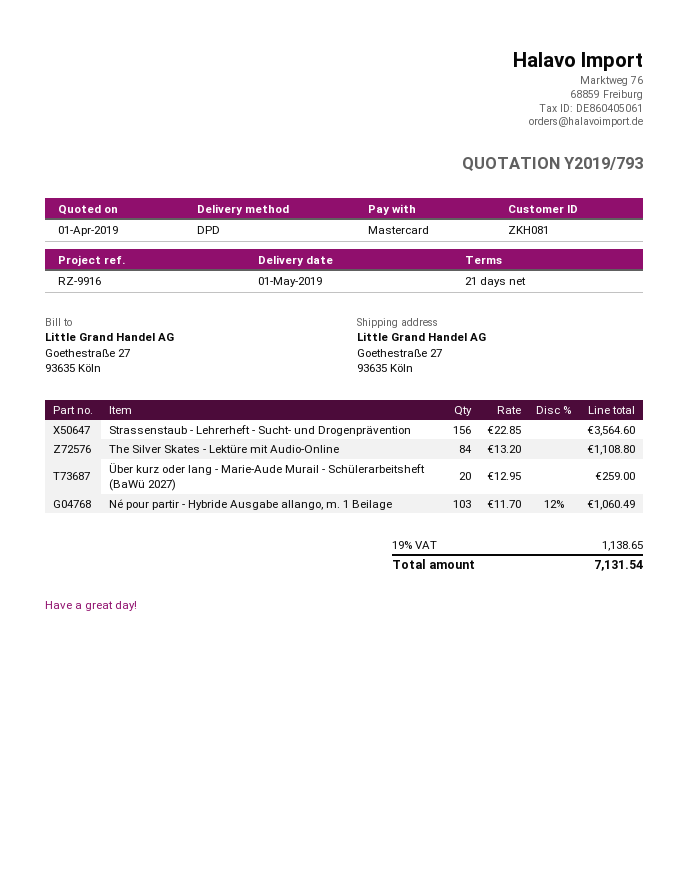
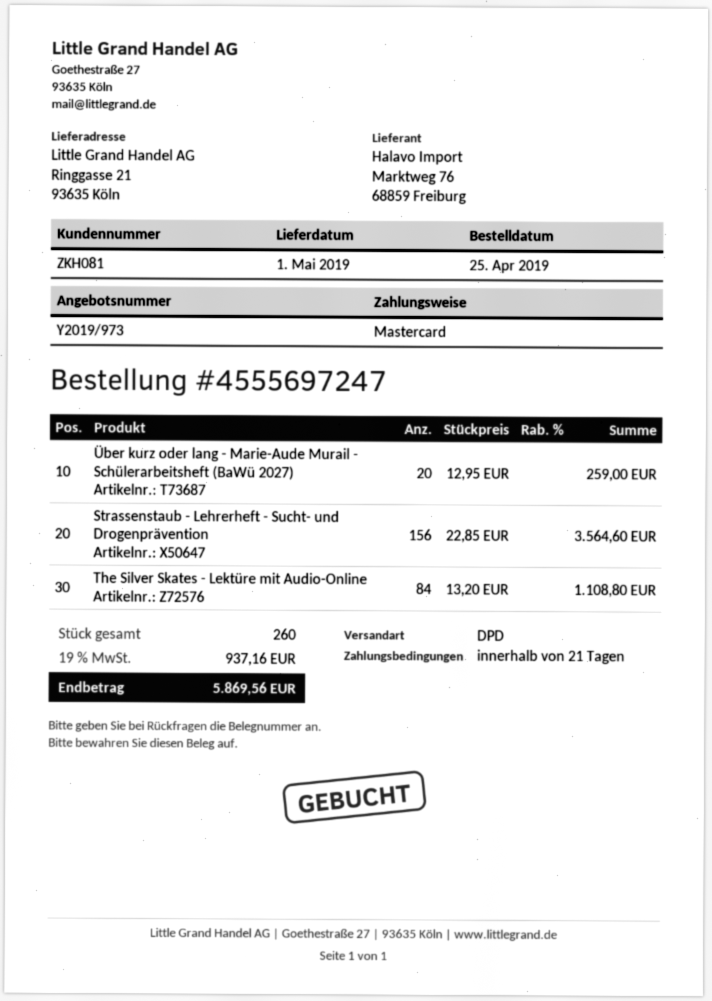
quote number: Y2019/793 -> Y2019/973
ship to: Goethestraße 27, 93635 Köln -> Ringgasse 21, 93635 Köln
Né pour partir - Hybride Ausgabe allango, m. 1 Beilage: 103 x 11.70 - 12% = 1060.49 -> none
tax: 19% = 1138.65 -> 19% = 937.16
total: 7131.54 -> 5869.56

